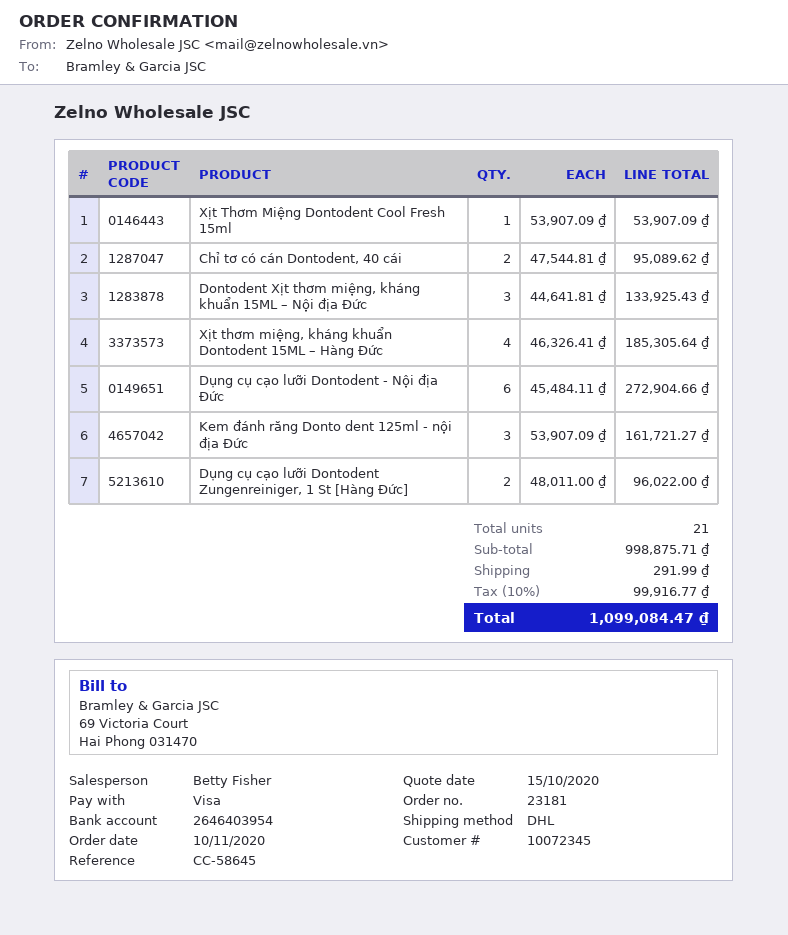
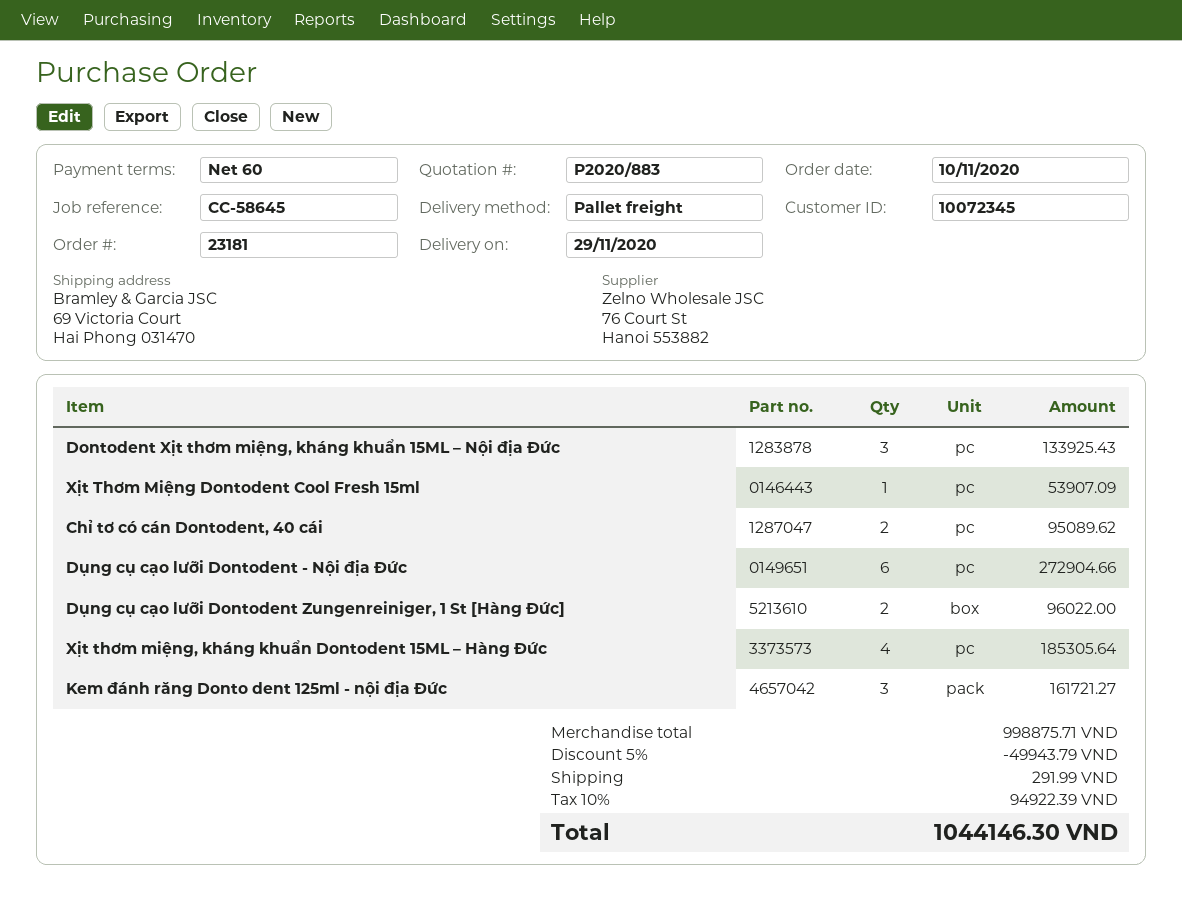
shipping method: DHL -> pallet freight
discount: none -> 5% = 49943.79
tax: 10% = 99916.77 -> 10% = 94922.39
total: 1099084.47 -> 1044146.30

